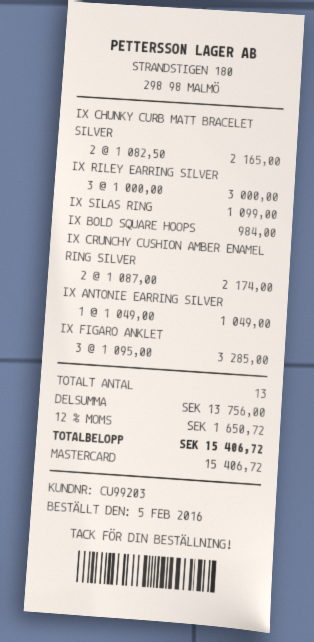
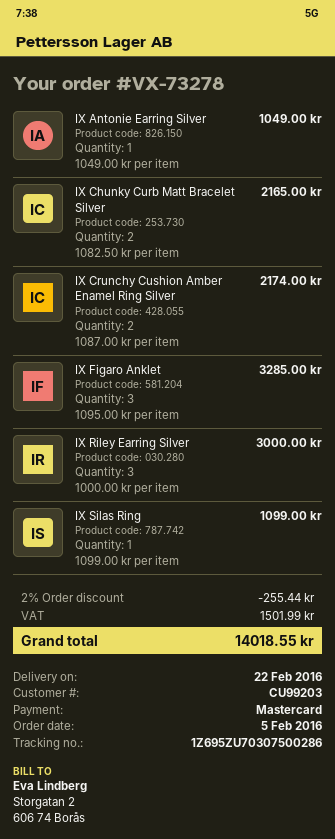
IX BOLD SQUARE HOOPS: 1 x 984.00 = 984.00 -> none
discount: none -> 2% = 255.44
tax: 1650.72 -> 1501.99
total: 15406.72 -> 14018.55

